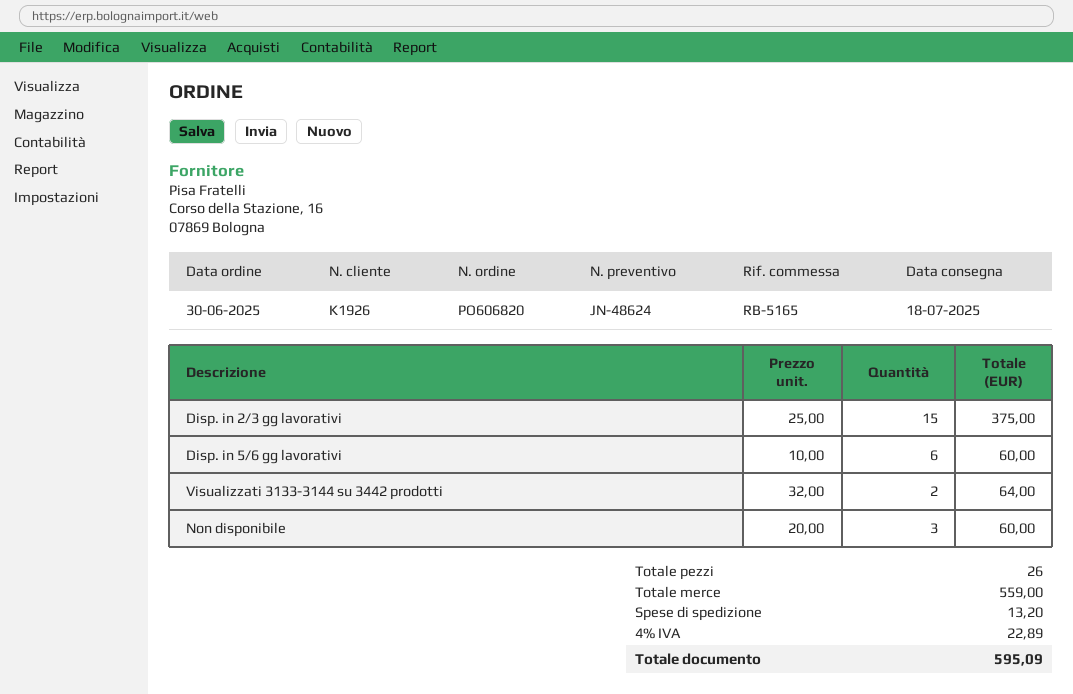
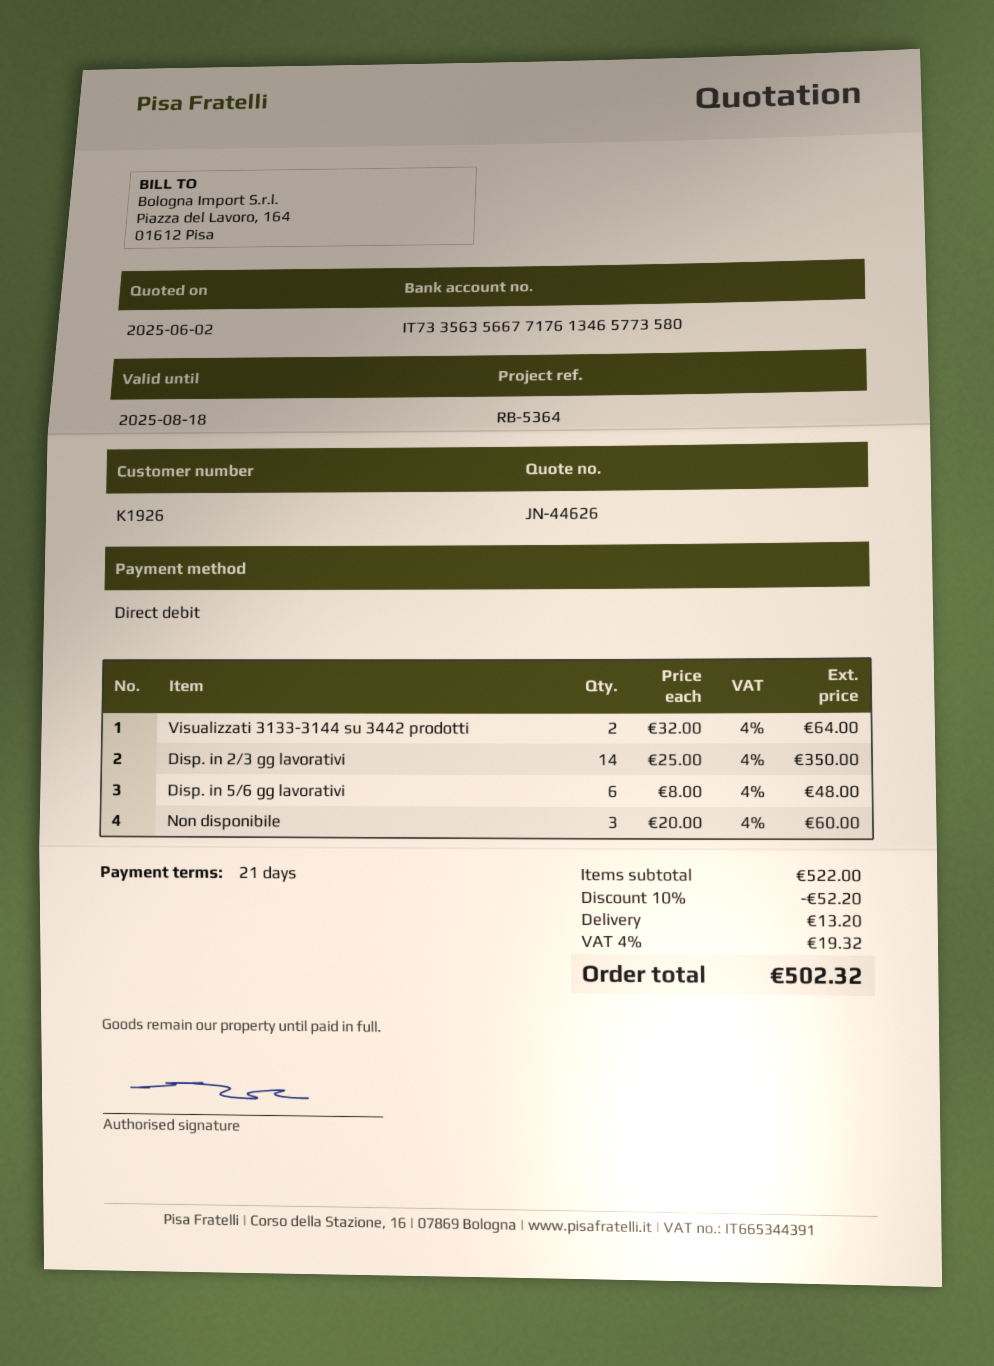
quote number: JN-48624 -> JN-44626
reference: RB-5165 -> RB-5364
Disp. in 2/3 gg lavorativi: 15 x 25.00 = 375.00 -> 14 x 25.00 = 350.00
Disp. in 5/6 gg lavorativi: 6 x 10.00 = 60.00 -> 6 x 8.00 = 48.00
subtotal: 559.00 -> 522.00
discount: none -> 10% = 52.20
tax: 4% = 22.89 -> 4% = 19.32
total: 595.09 -> 502.32

